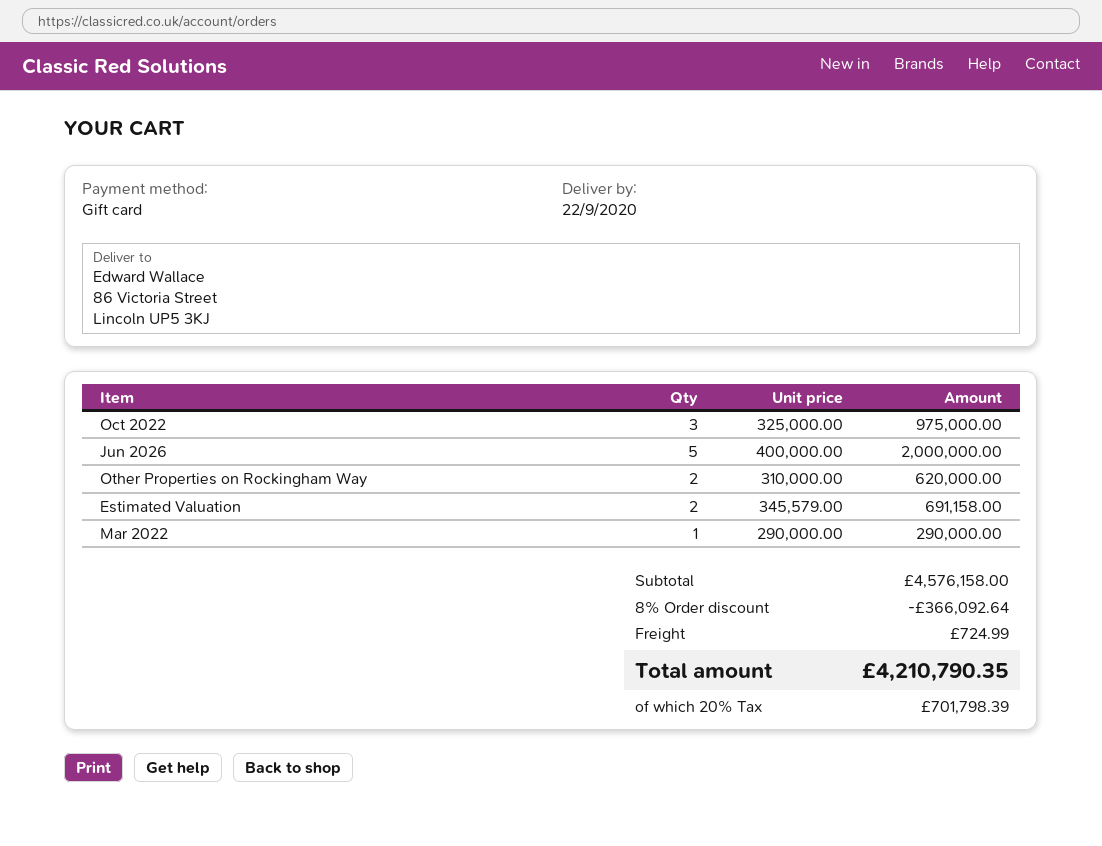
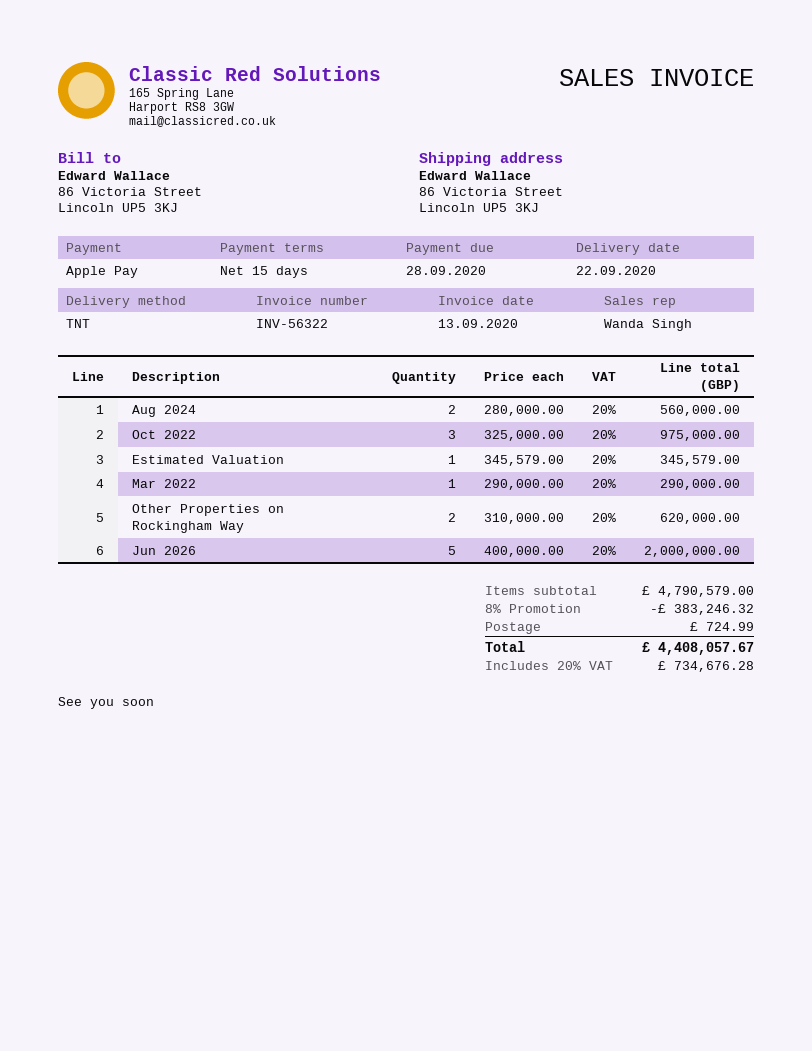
payment method: gift card -> Apple Pay
Estimated Valuation: 2 x 345579.00 = 691158.00 -> 1 x 345579.00 = 345579.00
Aug 2024: none -> 2 x 280000.00 = 560000.00
subtotal: 4576158.00 -> 4790579.00
discount: 8% = 366092.64 -> 8% = 383246.32
tax: 20% = 701798.39 -> 20% = 734676.28
total: 4210790.35 -> 4408057.67

